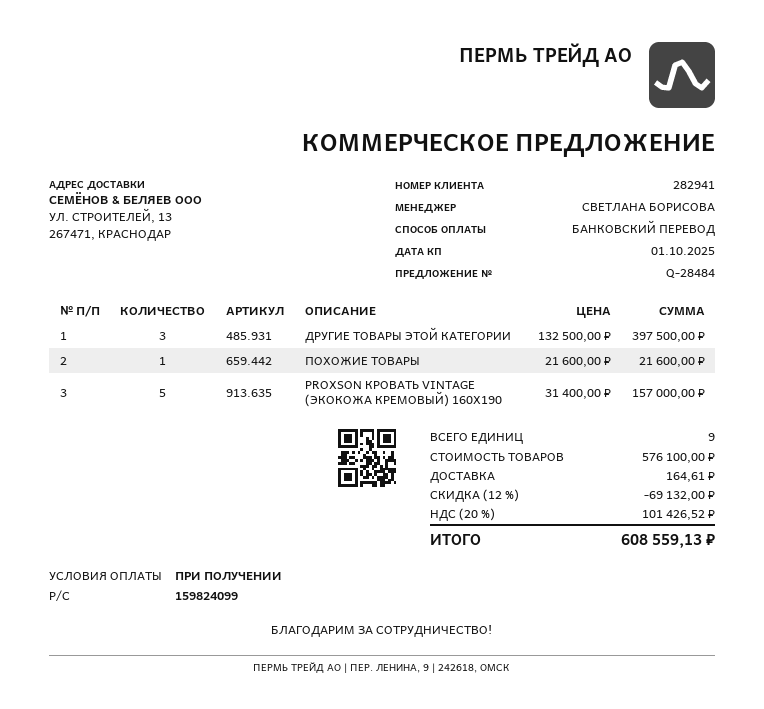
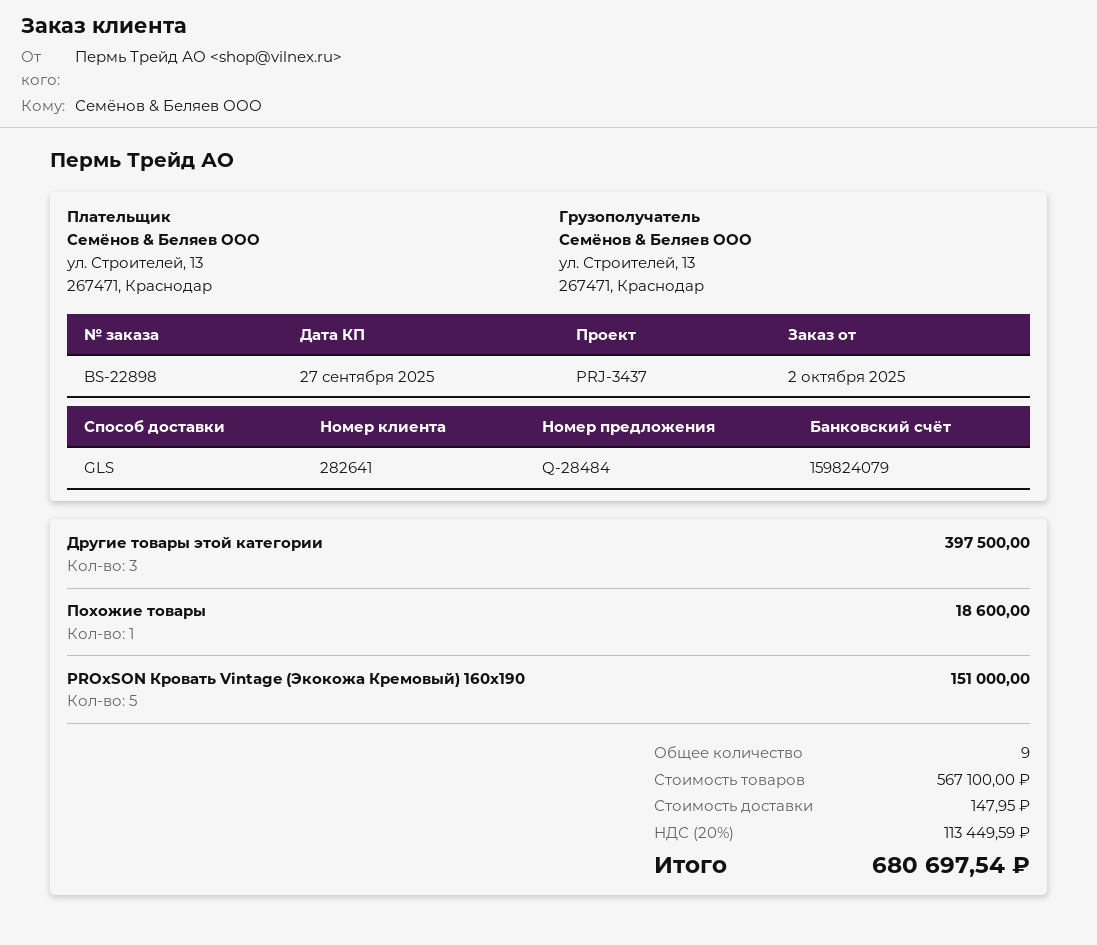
quote date: 2025-10-01 -> 2025-09-27
customer number: 282941 -> 282641
bank account: 159824099 -> 159824079
ПОХОЖИЕ ТОВАРЫ: 1 for 21600.00 -> 1 for 18600.00
PROXSON КРОВАТЬ VINTAGE (ЭКОКОЖА КРЕМОВЫЙ) 160X190: 5 for 157000.00 -> 5 for 151000.00
subtotal: 576100.00 -> 567100.00
discount: 12% = 69132.00 -> none
shipping: 164.61 -> 147.95
tax: 20% = 101426.52 -> 20% = 113449.59
total: 608559.13 -> 680697.54

